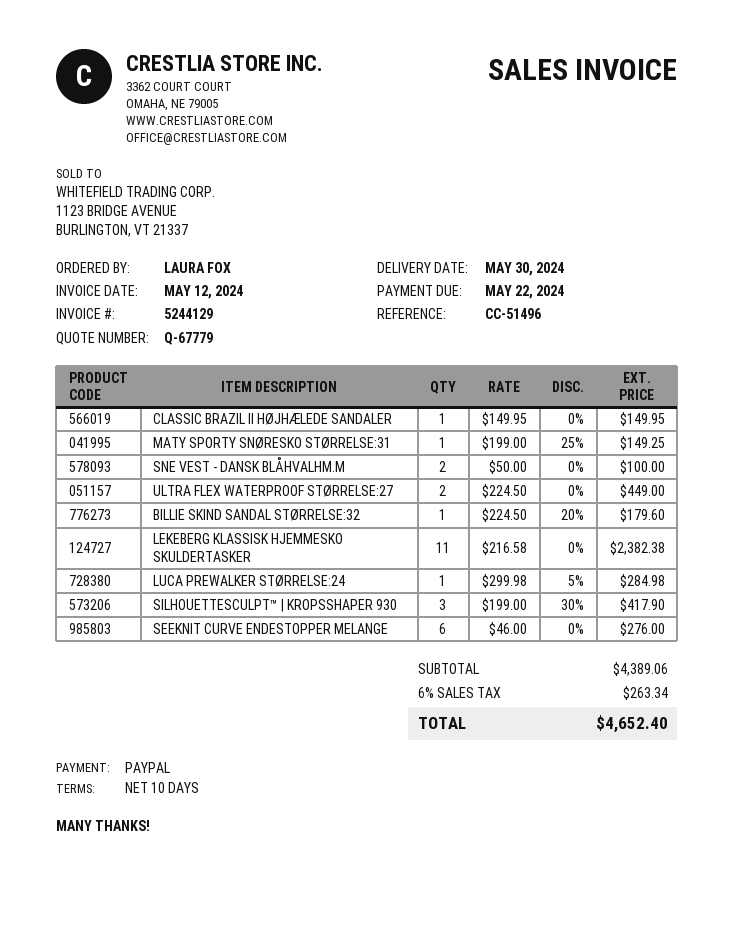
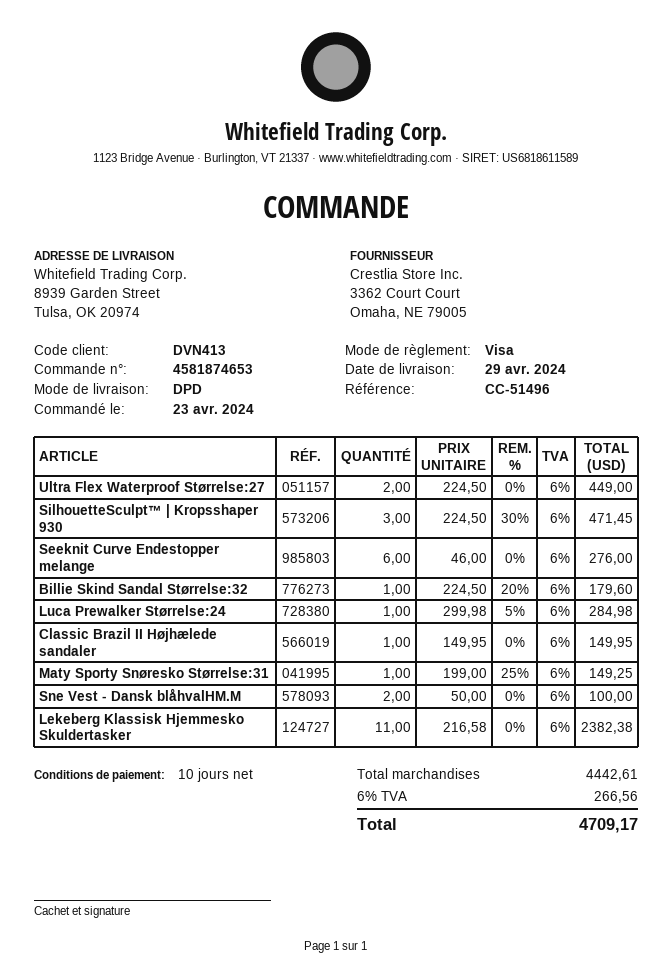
delivery date: 2024-05-30 -> 2024-04-29
payment method: PayPal -> Visa
SILHOUETTESCULPT™ | KROPSSHAPER 930: 3 x 199.00 - 30% = 417.90 -> 3 x 224.50 - 30% = 471.45
subtotal: 4389.06 -> 4442.61
tax: 6% = 263.34 -> 6% = 266.56
total: 4652.40 -> 4709.17

